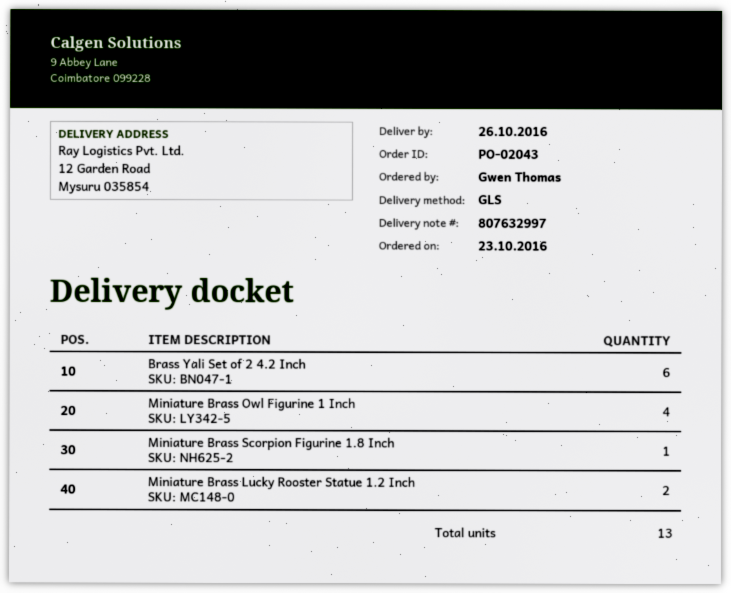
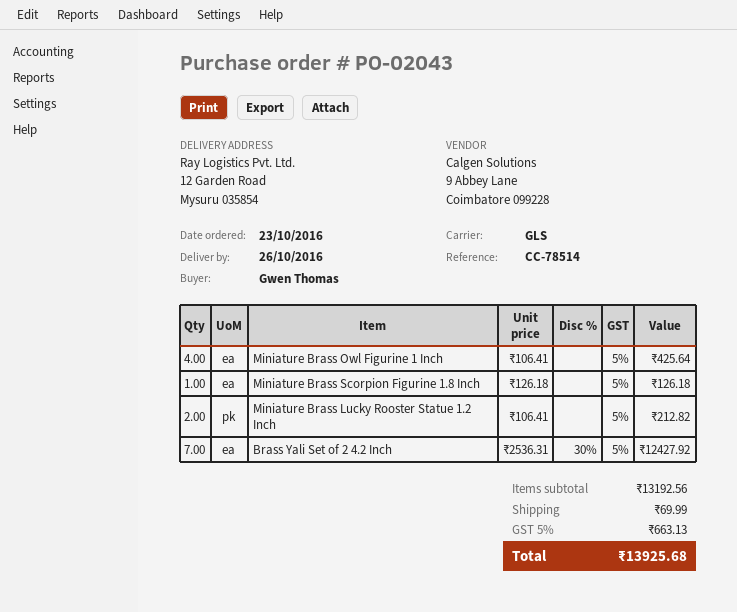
Brass Yali Set of 2 4.2 Inch: 6 -> 7

